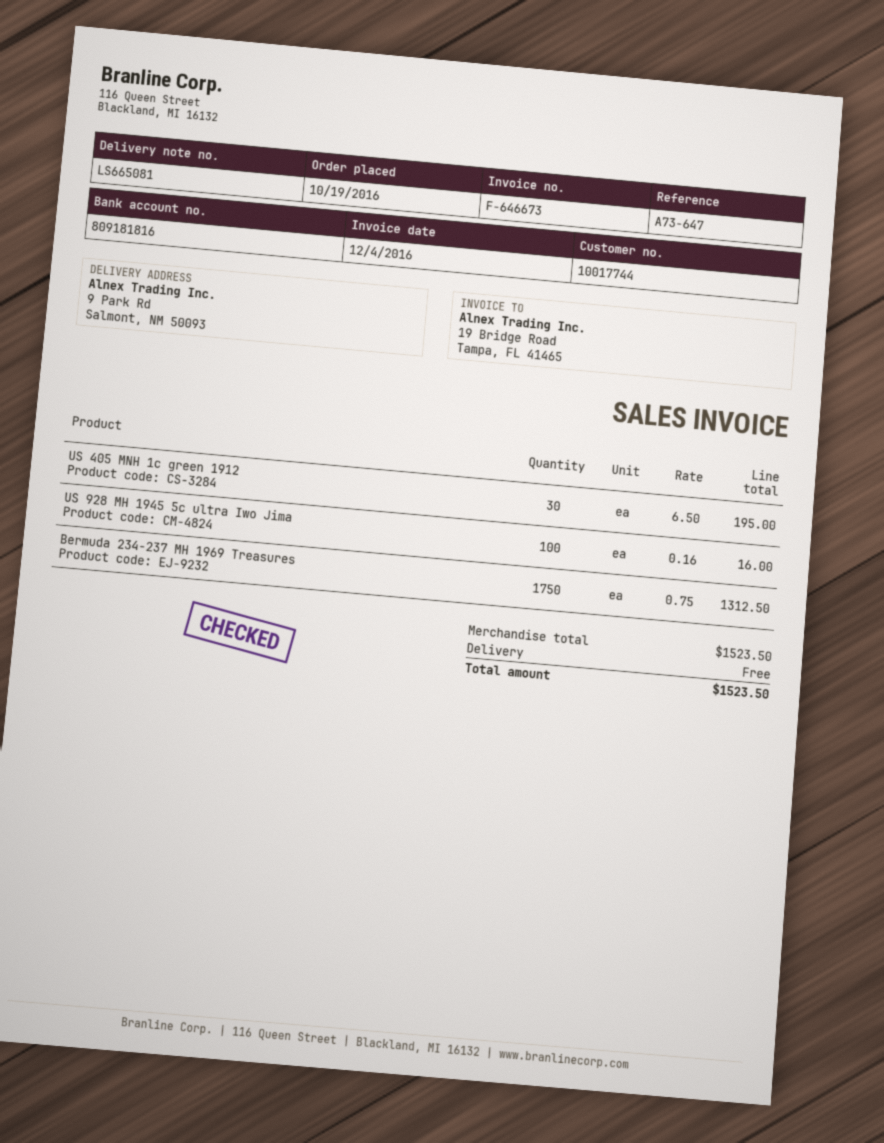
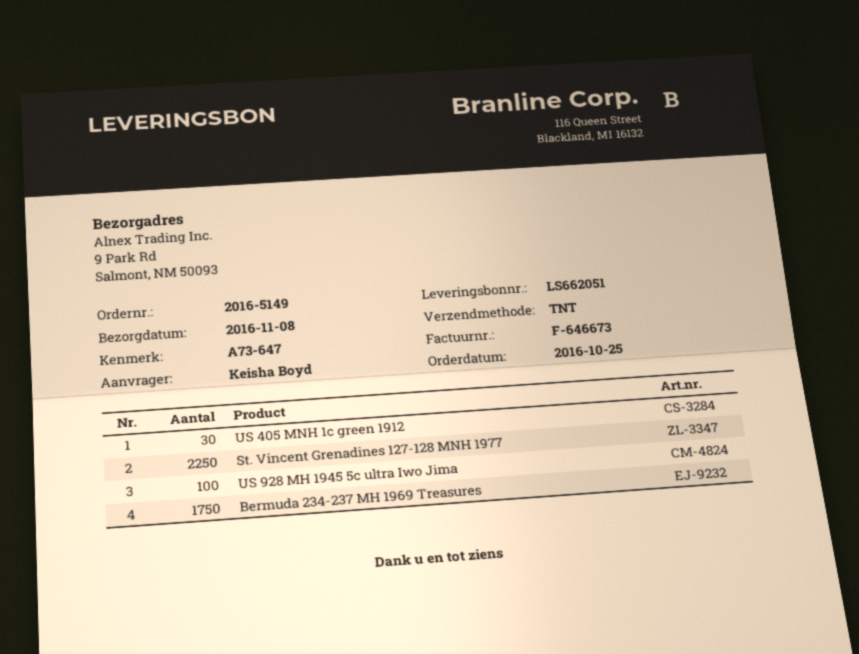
order date: 2016-10-19 -> 2016-10-25
delivery note number: LS665081 -> LS662051
St. Vincent Grenadines 127-128 MNH 1977: none -> 2250

